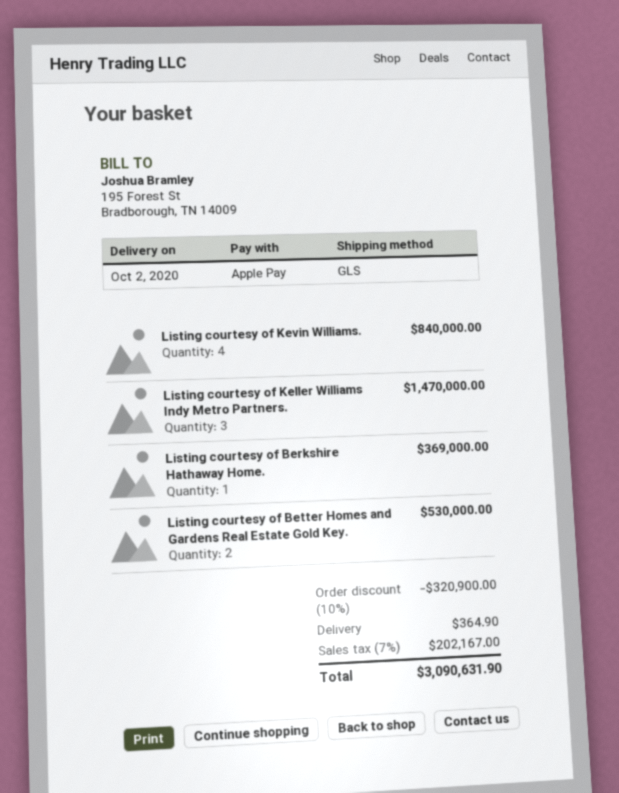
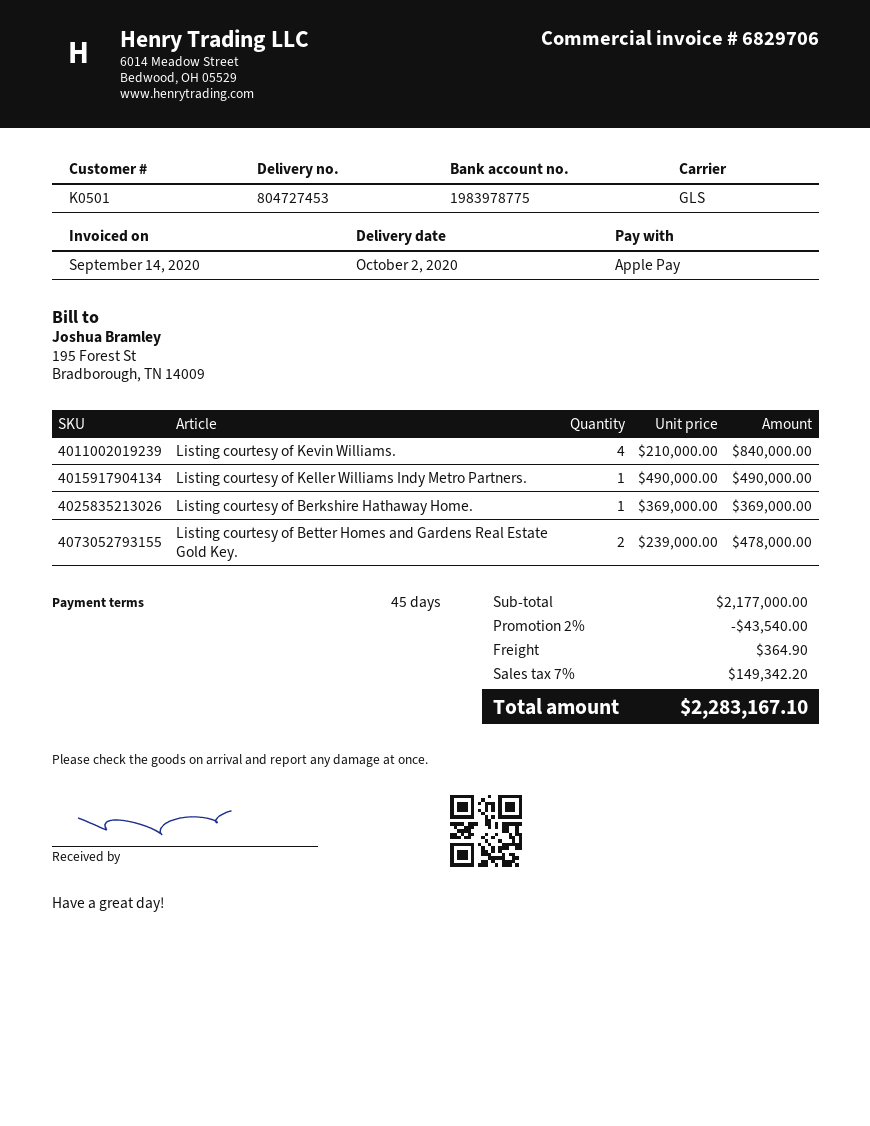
Listing courtesy of Keller Williams Indy Metro Partners.: 3 for 1470000.00 -> 1 for 490000.00
Listing courtesy of Better Homes and Gardens Real Estate Gold Key.: 2 for 530000.00 -> 2 for 478000.00
discount: 10% = 320900.00 -> 2% = 43540.00
tax: 7% = 202167.00 -> 7% = 149342.20
total: 3090631.90 -> 2283167.10

